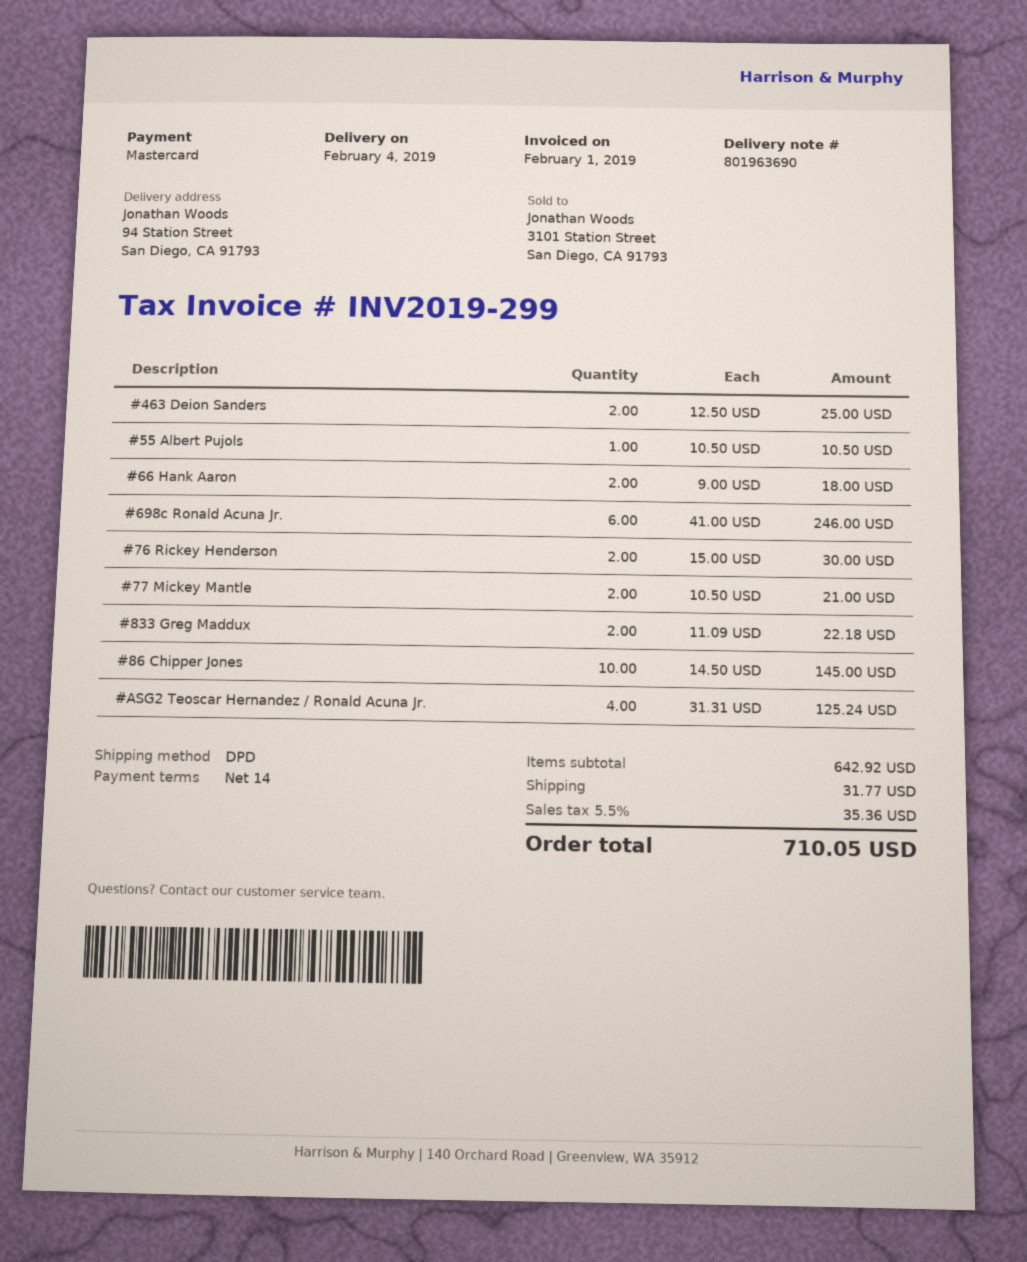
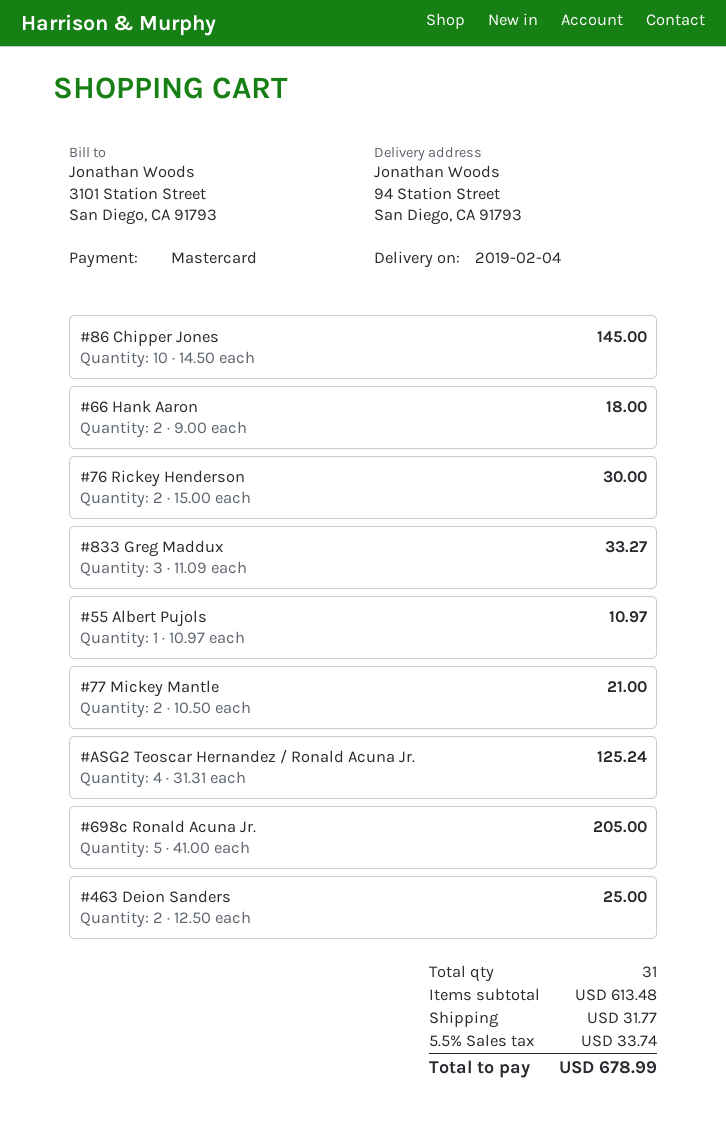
#55 Albert Pujols: 1 x 10.50 = 10.50 -> 1 x 10.97 = 10.97
#698c Ronald Acuna Jr.: 6 x 41.00 = 246.00 -> 5 x 41.00 = 205.00
#833 Greg Maddux: 2 x 11.09 = 22.18 -> 3 x 11.09 = 33.27
subtotal: 642.92 -> 613.48
tax: 5.5% = 35.36 -> 5.5% = 33.74
total: 710.05 -> 678.99

